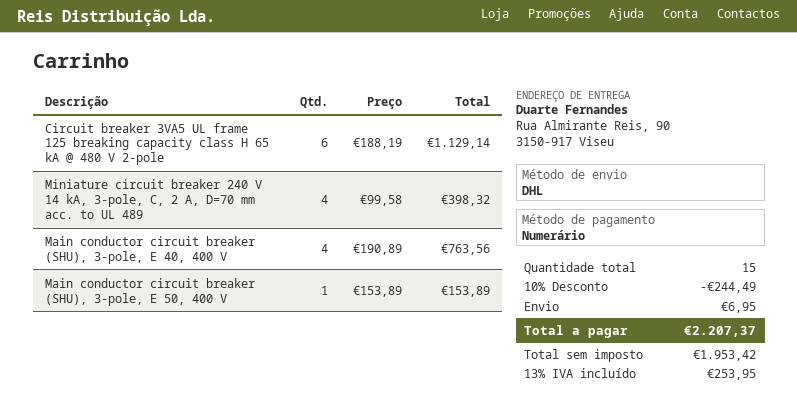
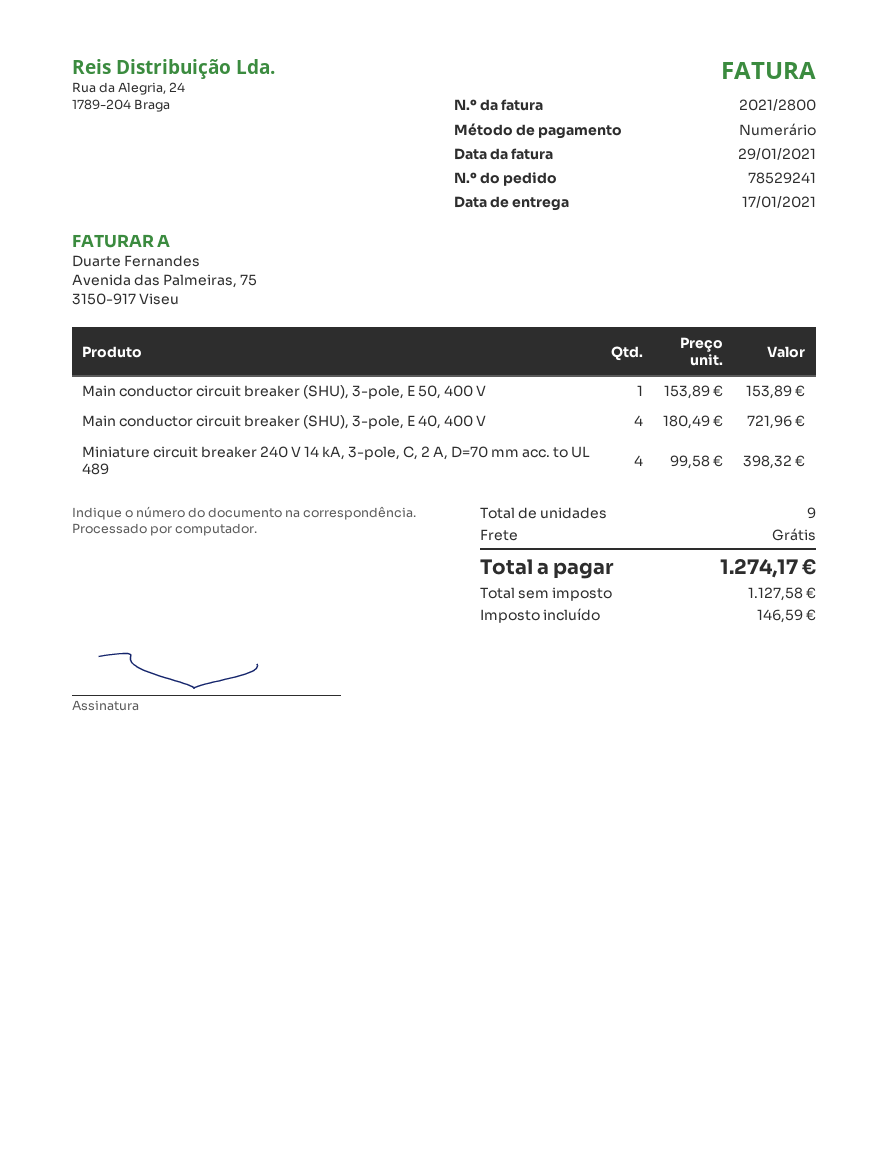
Circuit breaker 3VA5 UL frame 125 breaking capacity class H 65 kA @ 480 V 2-pole: 6 x 188.19 = 1129.14 -> none
Main conductor circuit breaker (SHU), 3-pole, E 40, 400 V: 4 x 190.89 = 763.56 -> 4 x 180.49 = 721.96
total quantity: 15 -> 9
discount: 10% = 244.49 -> none
shipping: 6.95 -> 0.00
net: 1953.42 -> 1127.58
tax: 253.95 -> 146.59
total: 2207.37 -> 1274.17

